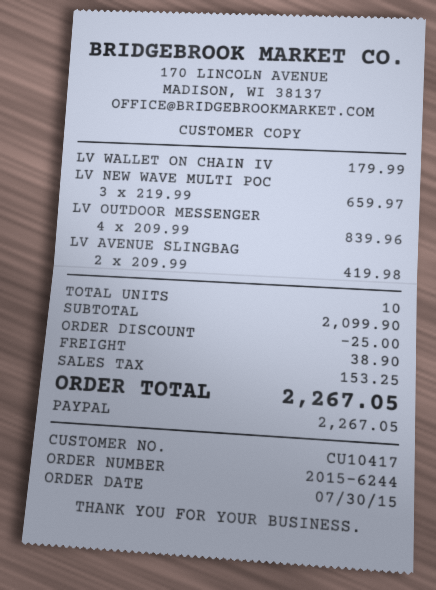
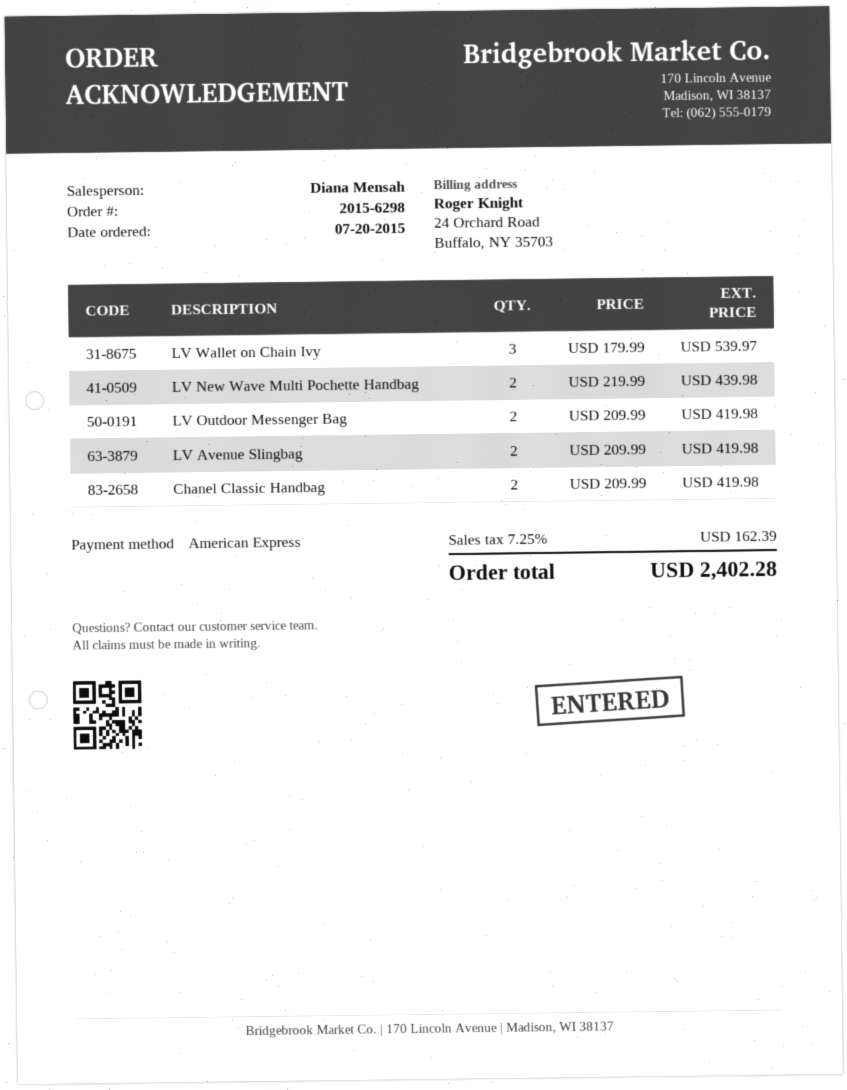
order number: 2015-6244 -> 2015-6298
order date: 2015-07-30 -> 2015-07-20
payment method: PayPal -> American Express
LV WALLET ON CHAIN IV: 1 x 179.99 = 179.99 -> 3 x 179.99 = 539.97
LV NEW WAVE MULTI POC: 3 x 219.99 = 659.97 -> 2 x 219.99 = 439.98
LV OUTDOOR MESSENGER: 4 x 209.99 = 839.96 -> 2 x 209.99 = 419.98
Chanel Classic Handbag: none -> 2 x 209.99 = 419.98
discount: 25.00 -> none
shipping: 38.90 -> none
tax: 153.25 -> 162.39
total: 2267.05 -> 2402.28

